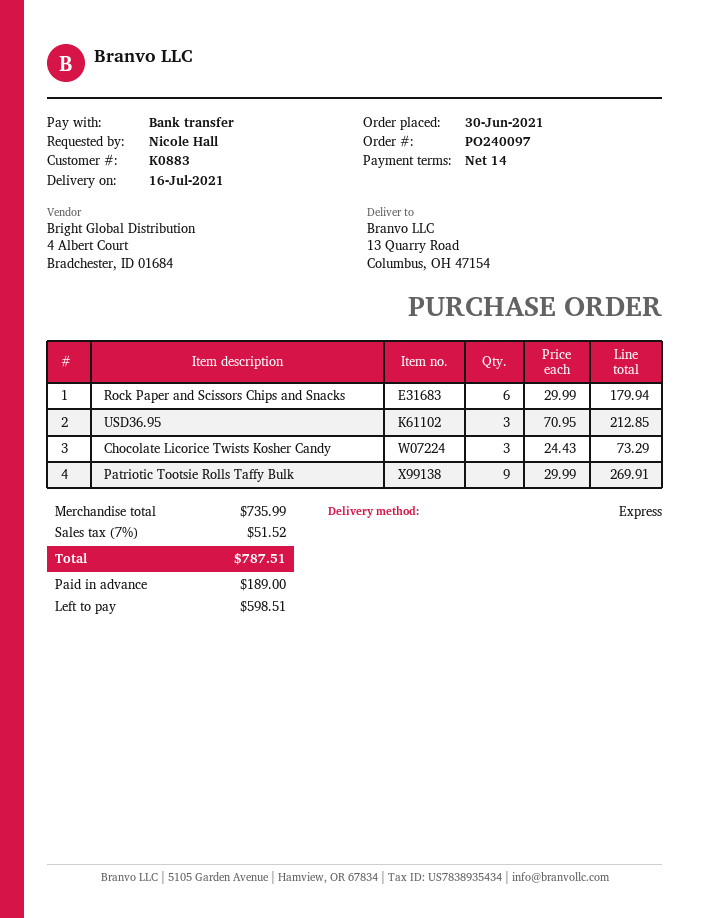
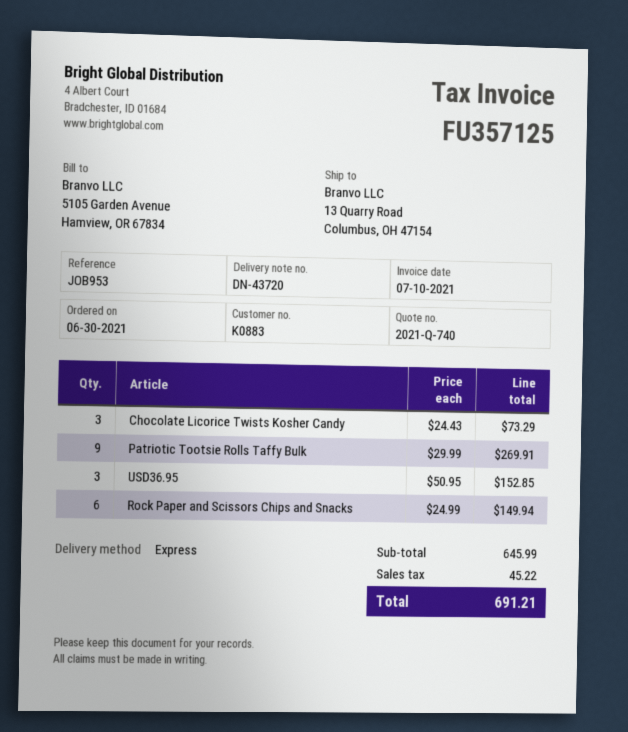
Rock Paper and Scissors Chips and Snacks: 6 x 29.99 = 179.94 -> 6 x 24.99 = 149.94
USD36.95: 3 x 70.95 = 212.85 -> 3 x 50.95 = 152.85
subtotal: 735.99 -> 645.99
tax: 51.52 -> 45.22
total: 787.51 -> 691.21

